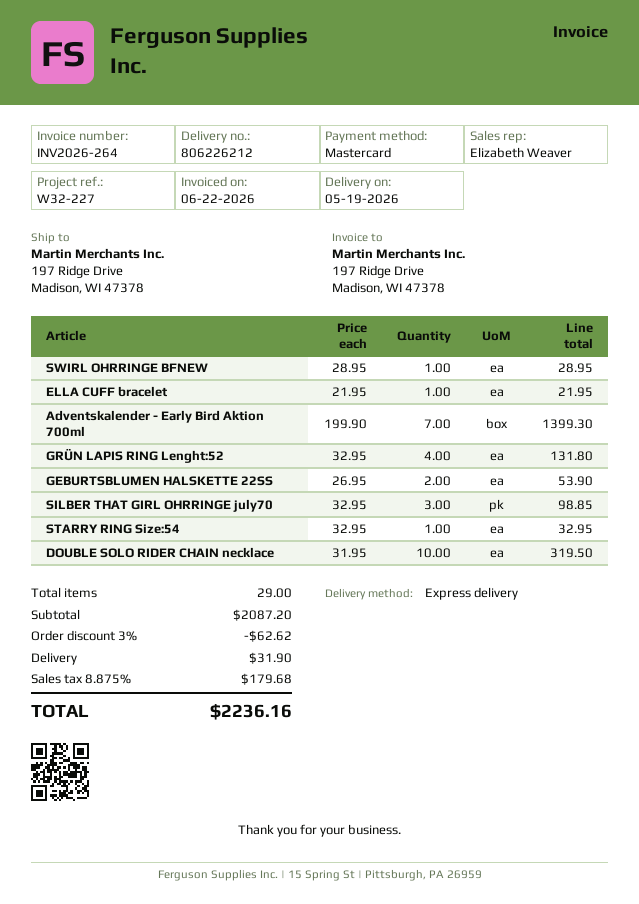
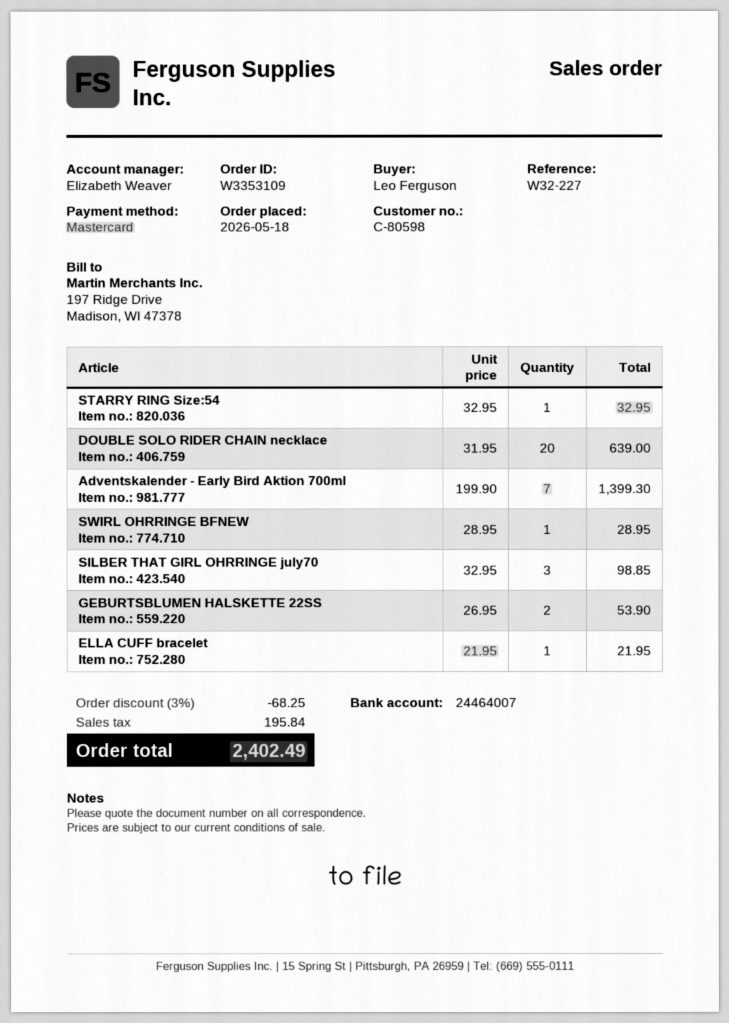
GRÜN LAPIS RING Lenght:52: 4 x 32.95 = 131.80 -> none
DOUBLE SOLO RIDER CHAIN necklace: 10 x 31.95 = 319.50 -> 20 x 31.95 = 639.00
discount: 3% = 62.62 -> 3% = 68.25
shipping: 31.90 -> none
tax: 179.68 -> 195.84
total: 2236.16 -> 2402.49

